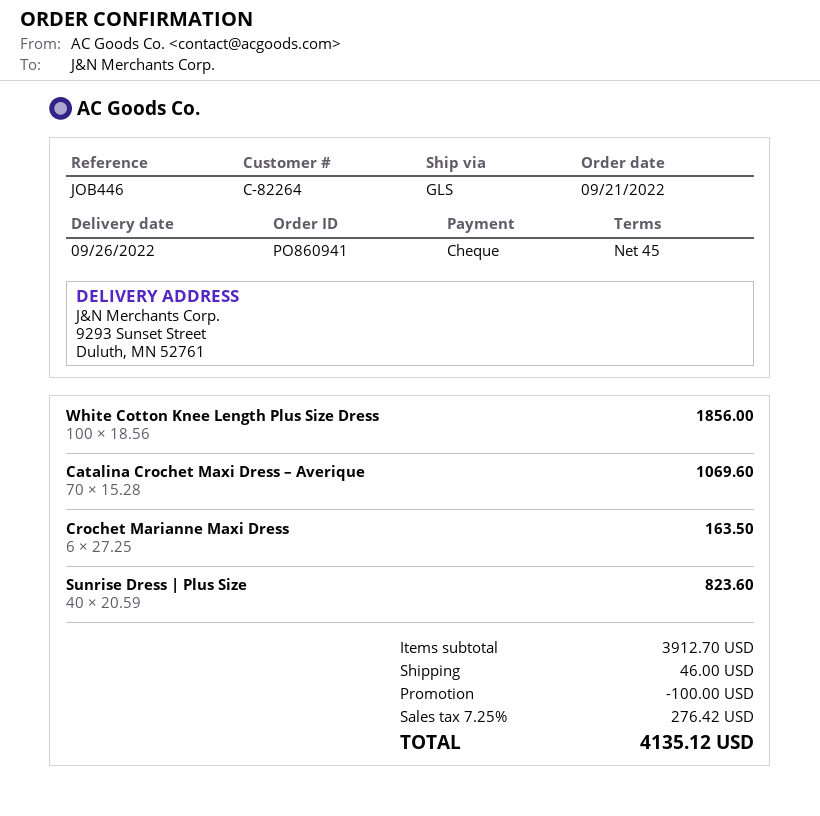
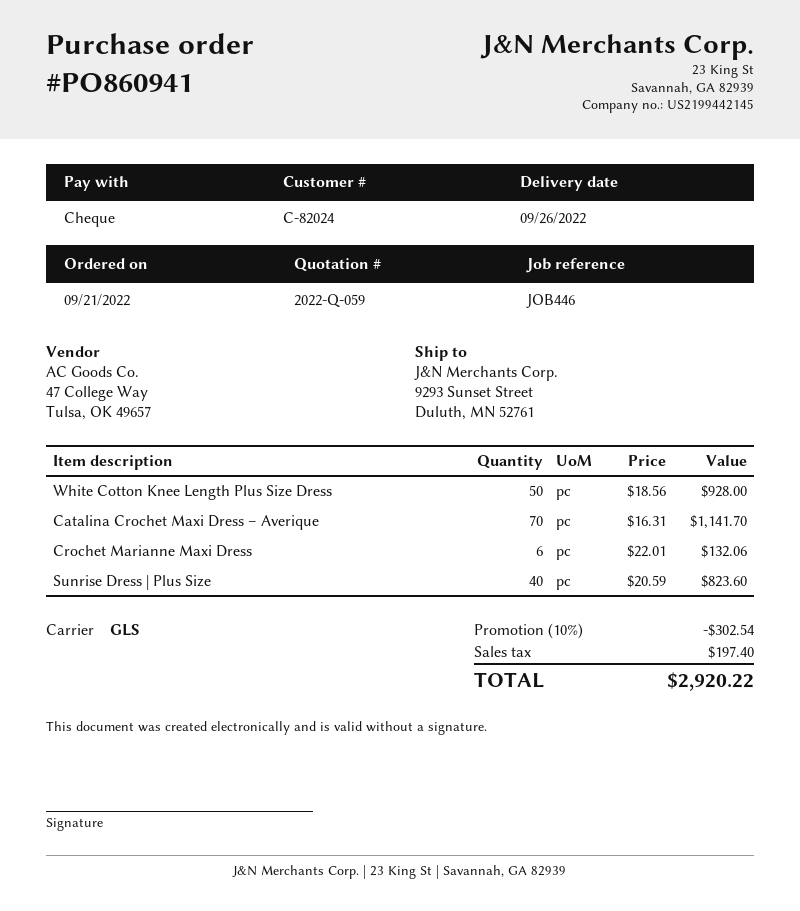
customer number: C-82264 -> C-82024
White Cotton Knee Length Plus Size Dress: 100 x 18.56 = 1856.00 -> 50 x 18.56 = 928.00
Catalina Crochet Maxi Dress – Averique: 70 x 15.28 = 1069.60 -> 70 x 16.31 = 1141.70
Crochet Marianne Maxi Dress: 6 x 27.25 = 163.50 -> 6 x 22.01 = 132.06
discount: 100.00 -> 302.54
shipping: 46.00 -> none
tax: 276.42 -> 197.40
total: 4135.12 -> 2920.22

